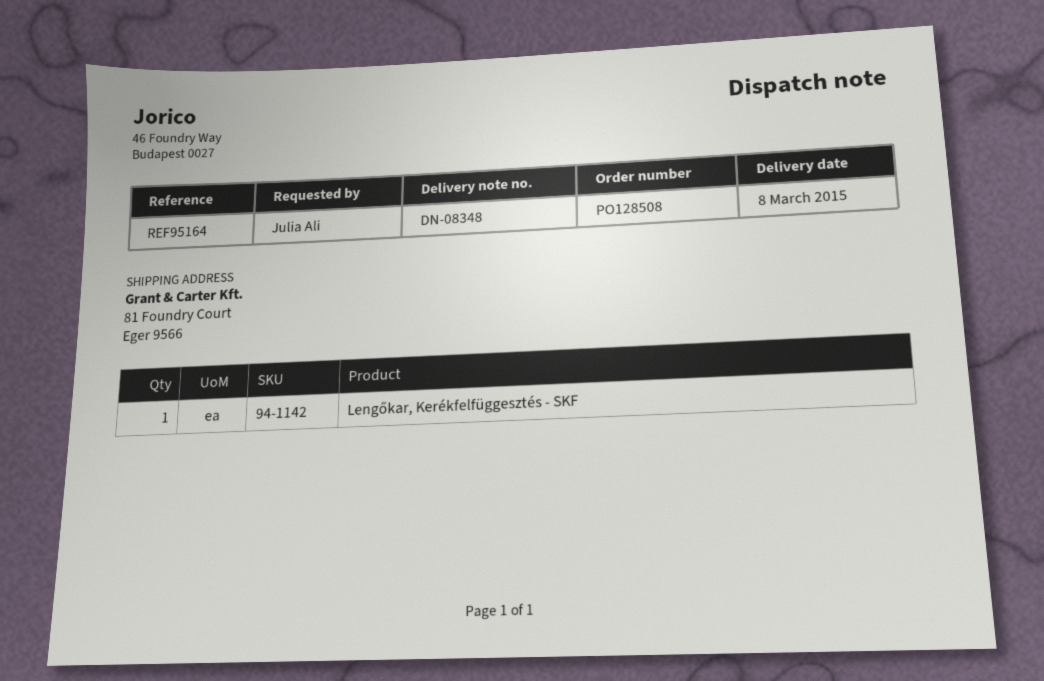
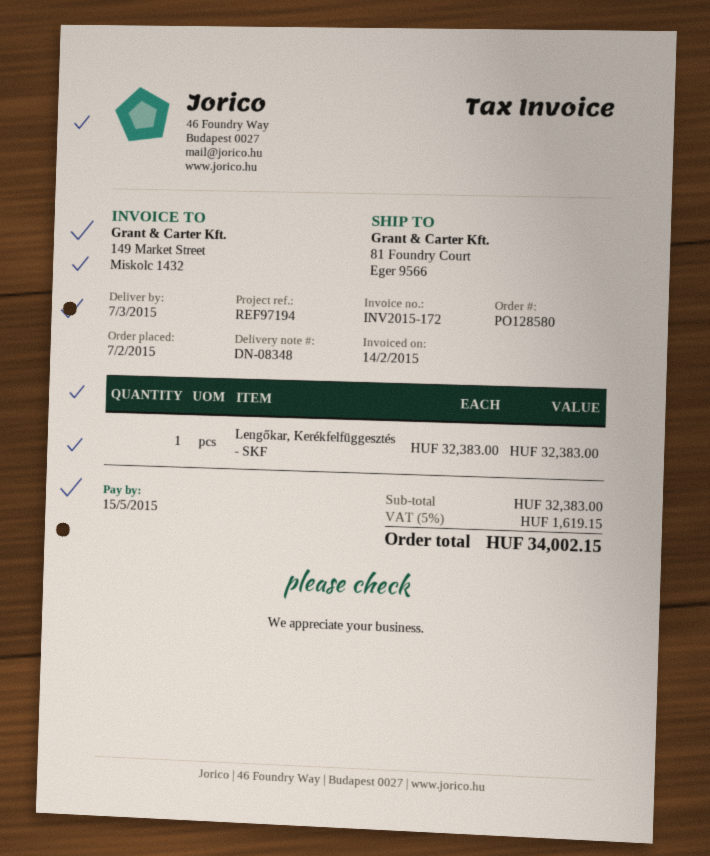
order number: PO128508 -> PO128580
delivery date: 2015-03-08 -> 2015-03-07
reference: REF95164 -> REF97194

